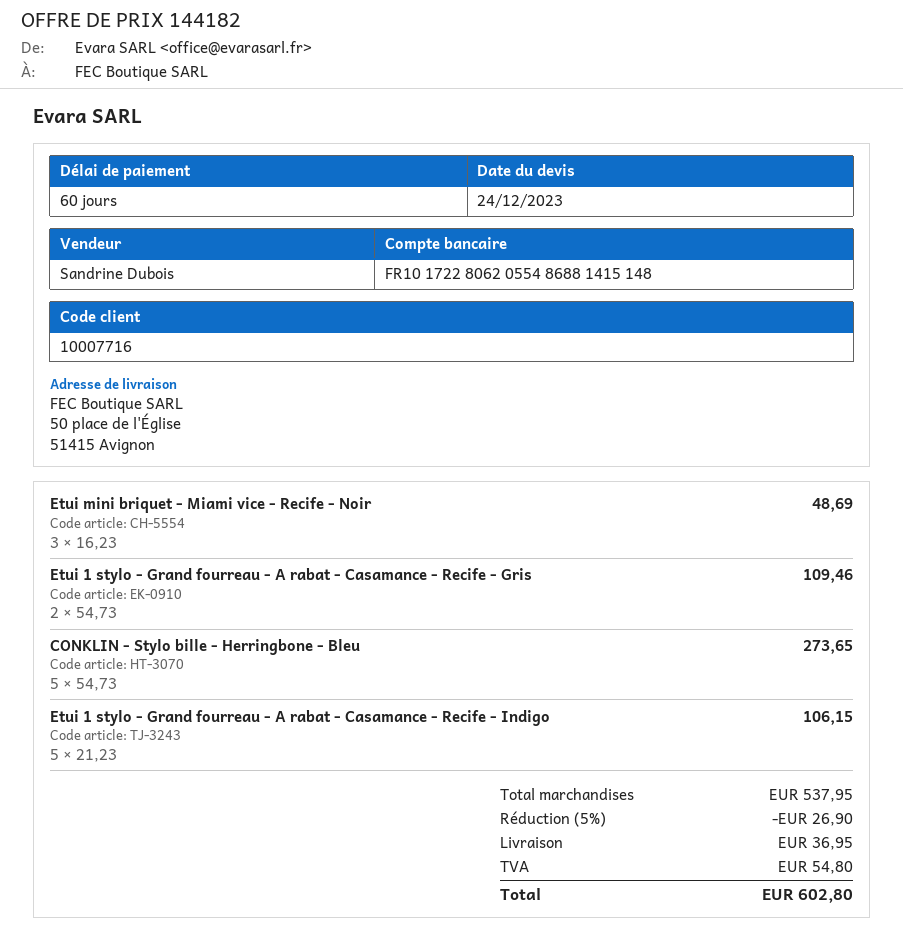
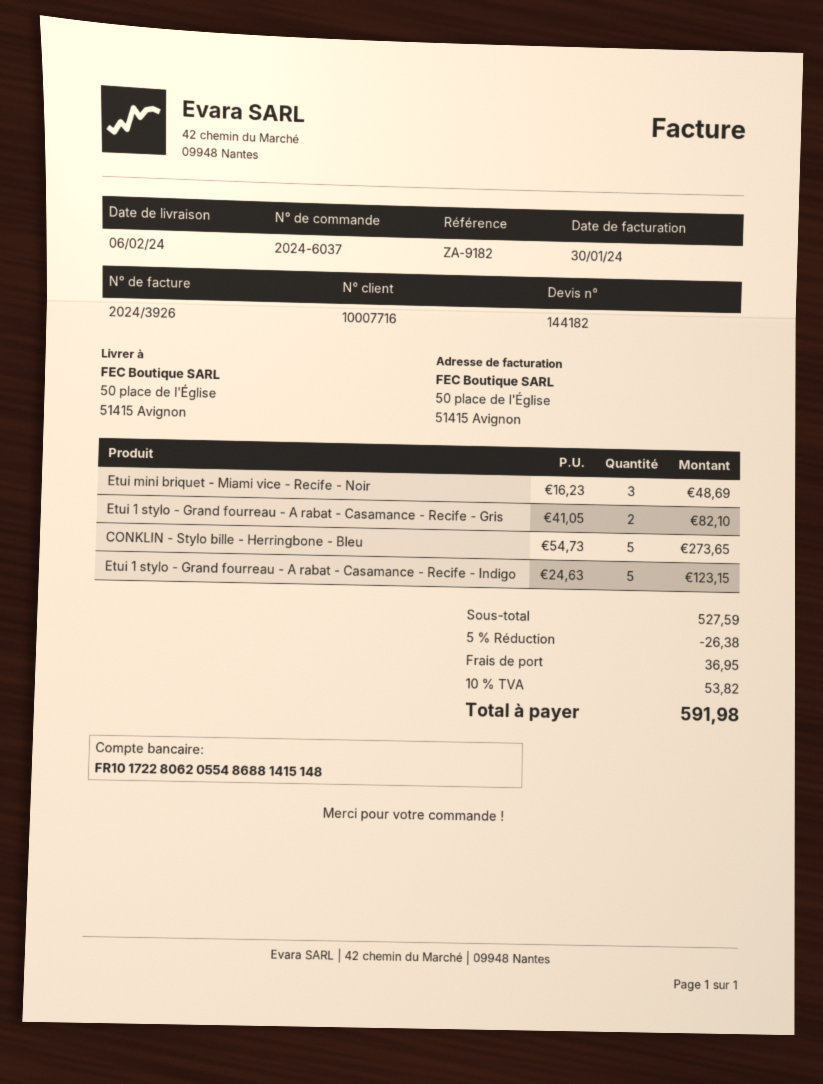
Etui 1 stylo - Grand fourreau - A rabat - Casamance - Recife - Gris: 2 x 54.73 = 109.46 -> 2 x 41.05 = 82.10
Etui 1 stylo - Grand fourreau - A rabat - Casamance - Recife - Indigo: 5 x 21.23 = 106.15 -> 5 x 24.63 = 123.15
subtotal: 537.95 -> 527.59
discount: 5% = 26.90 -> 5% = 26.38
tax: 54.80 -> 53.82
total: 602.80 -> 591.98

